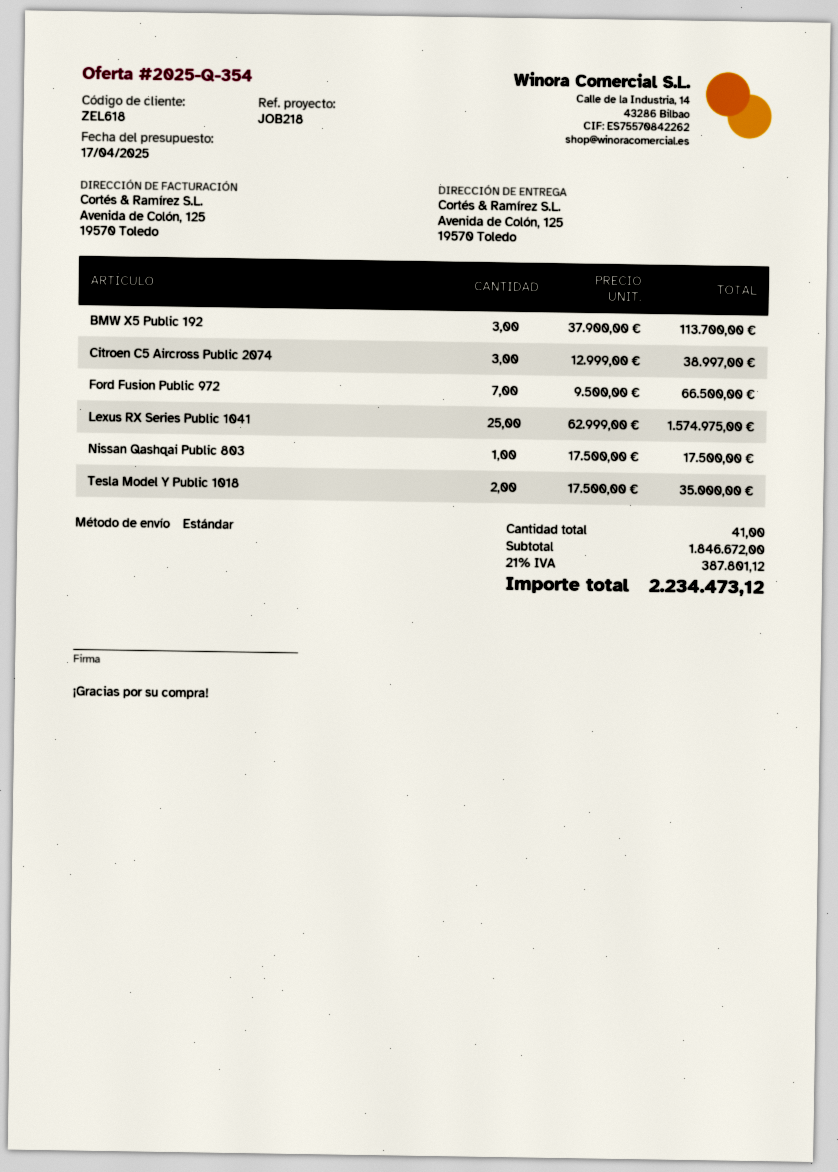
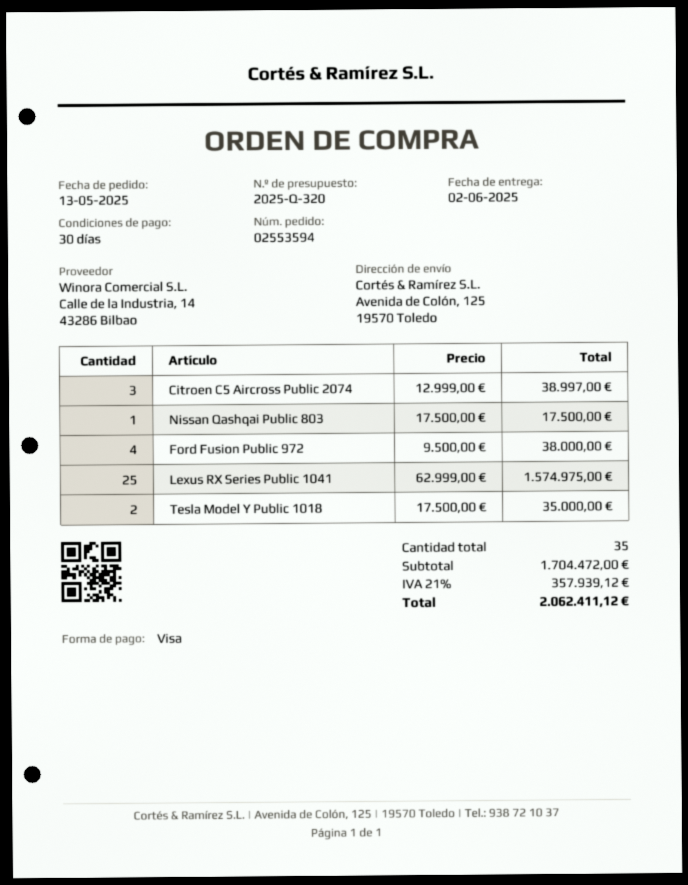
quote number: 2025-Q-354 -> 2025-Q-320
BMW X5 Public 192: 3 x 37900.00 = 113700.00 -> none
Ford Fusion Public 972: 7 x 9500.00 = 66500.00 -> 4 x 9500.00 = 38000.00
total quantity: 41 -> 35
subtotal: 1846672.00 -> 1704472.00
tax: 21% = 387801.12 -> 21% = 357939.12
total: 2234473.12 -> 2062411.12

